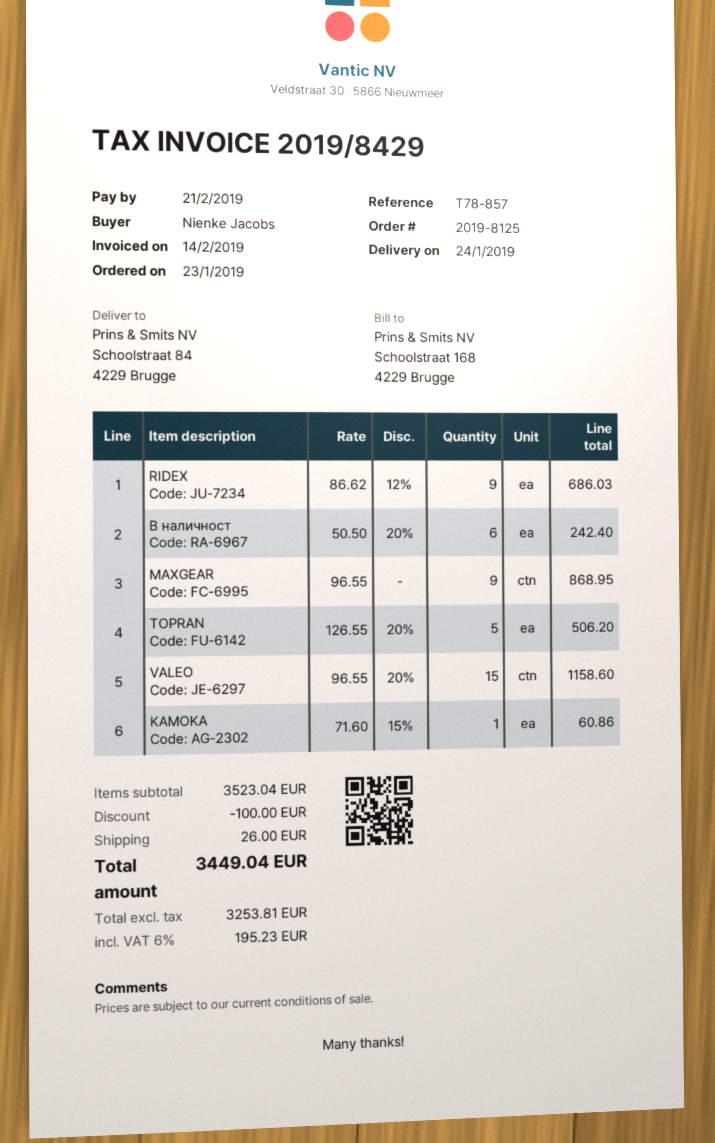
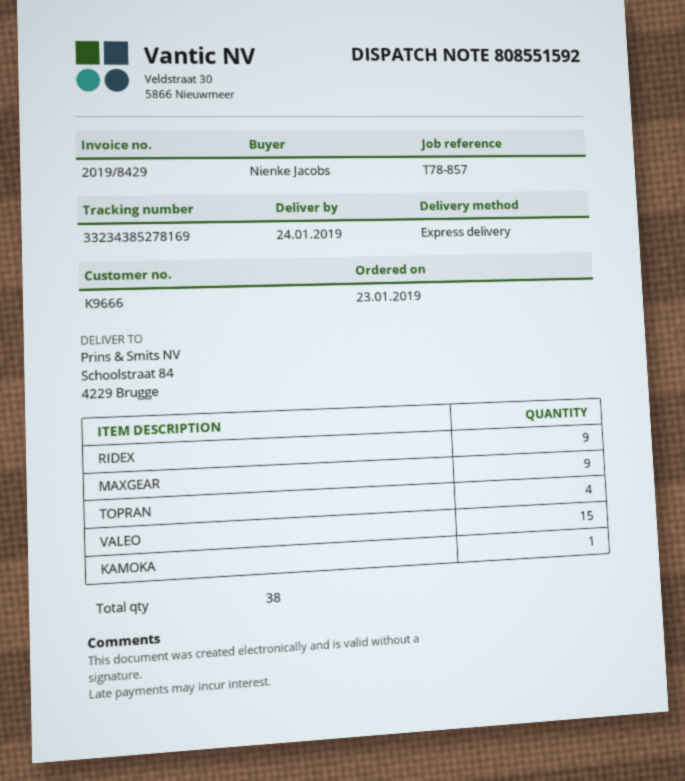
В наличност: 6 -> none
TOPRAN: 5 -> 4

